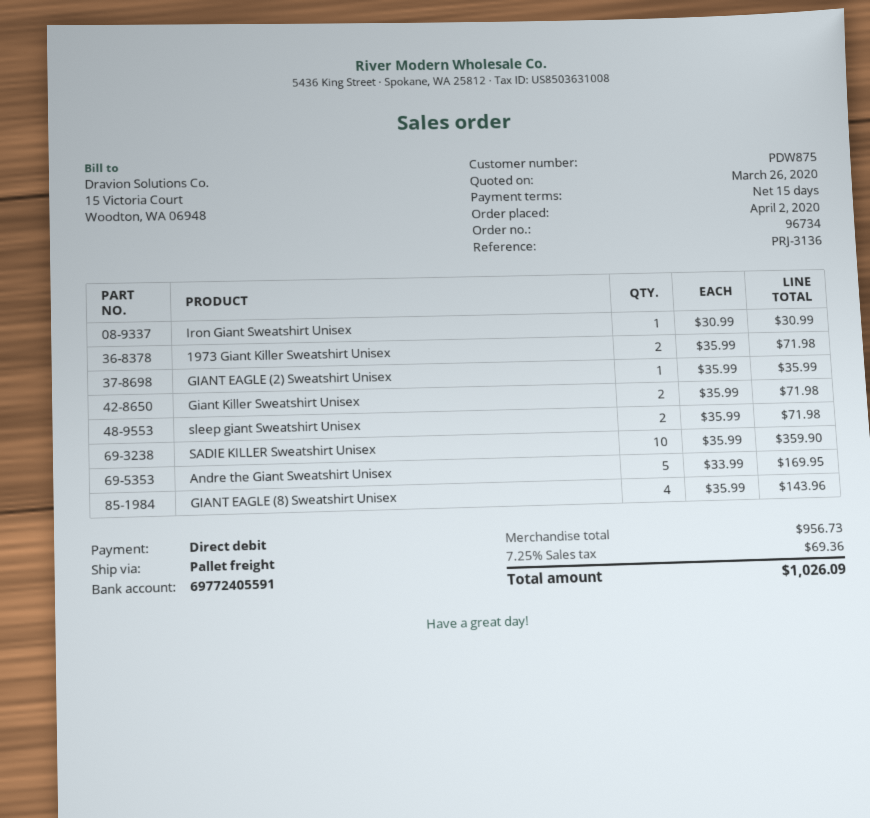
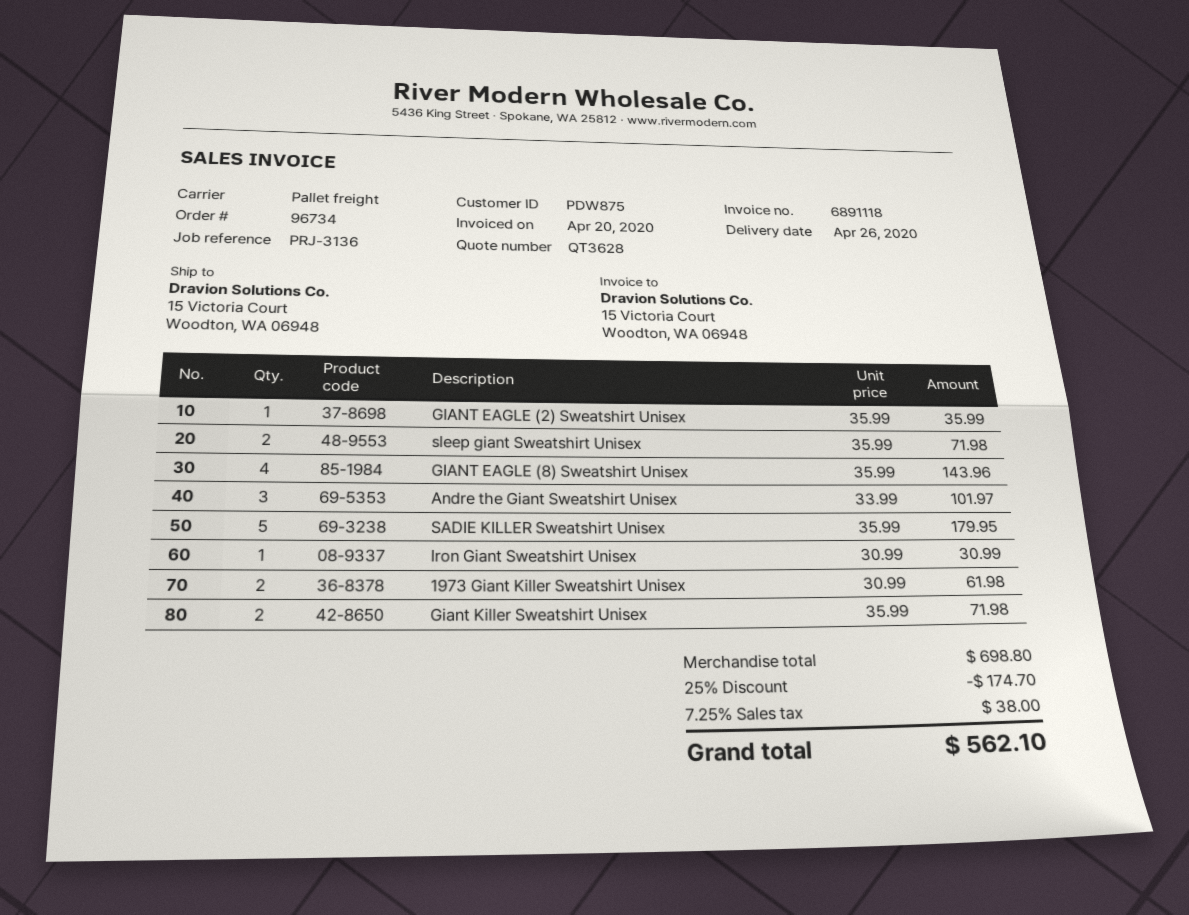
1973 Giant Killer Sweatshirt Unisex: 2 x 35.99 = 71.98 -> 2 x 30.99 = 61.98
SADIE KILLER Sweatshirt Unisex: 10 x 35.99 = 359.90 -> 5 x 35.99 = 179.95
Andre the Giant Sweatshirt Unisex: 5 x 33.99 = 169.95 -> 3 x 33.99 = 101.97
subtotal: 956.73 -> 698.80
discount: none -> 25% = 174.70
tax: 7.25% = 69.36 -> 7.25% = 38.00
total: 1026.09 -> 562.10

